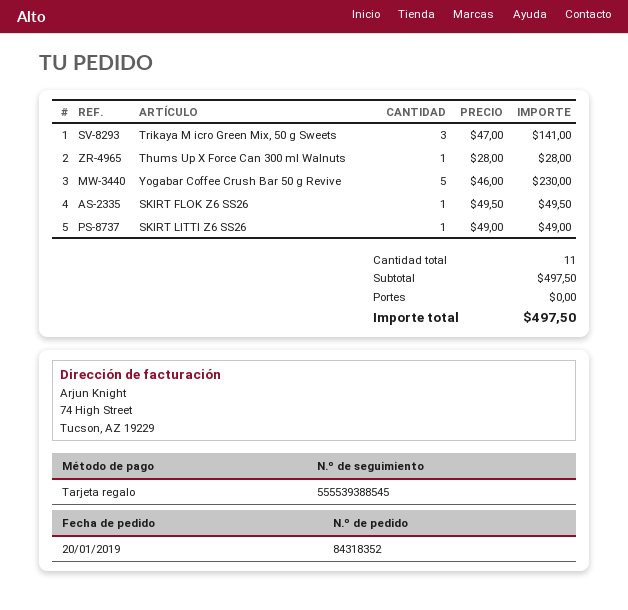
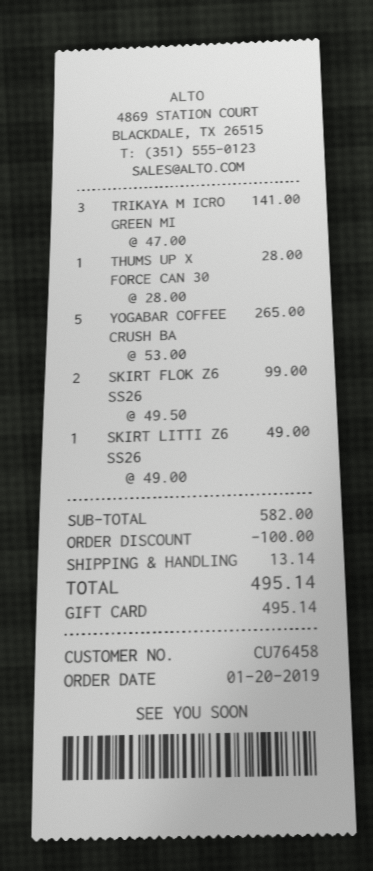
Yogabar Coffee Crush Bar 50 g Revive: 5 x 46.00 = 230.00 -> 5 x 53.00 = 265.00
SKIRT FLOK Z6 SS26: 1 x 49.50 = 49.50 -> 2 x 49.50 = 99.00
subtotal: 497.50 -> 582.00
discount: none -> 100.00
shipping: 0.00 -> 13.14
total: 497.50 -> 495.14

